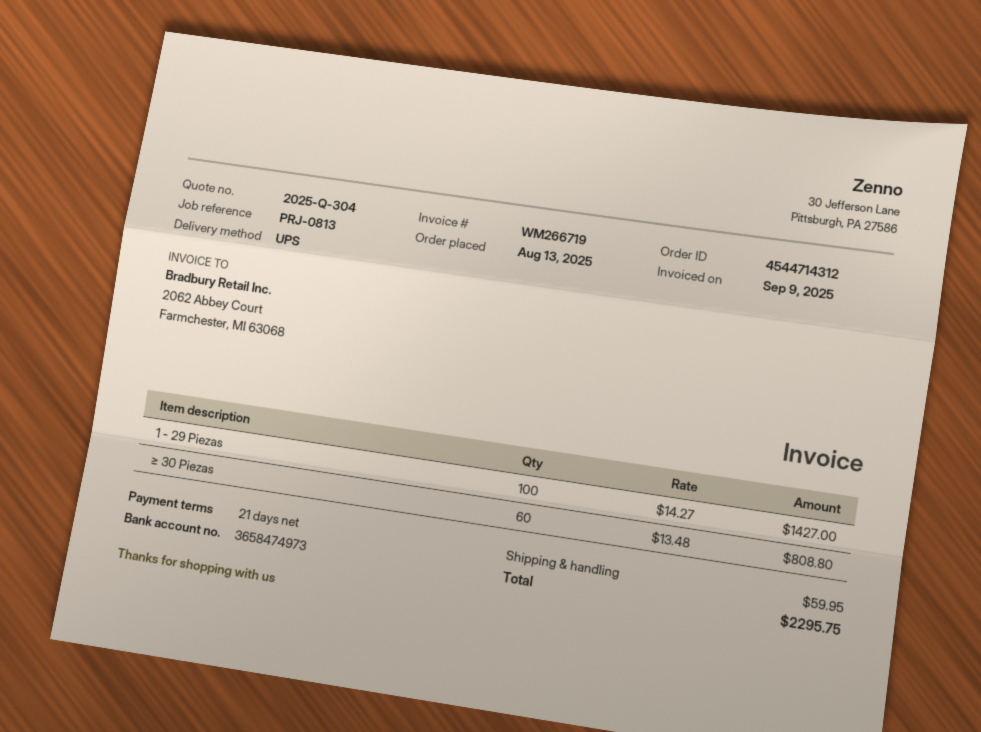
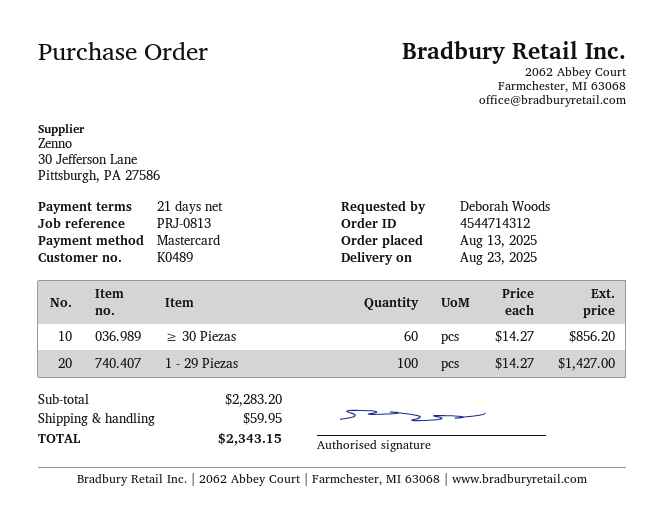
≥ 30 Piezas: 60 x 13.48 = 808.80 -> 60 x 14.27 = 856.20
total: 2295.75 -> 2343.15

